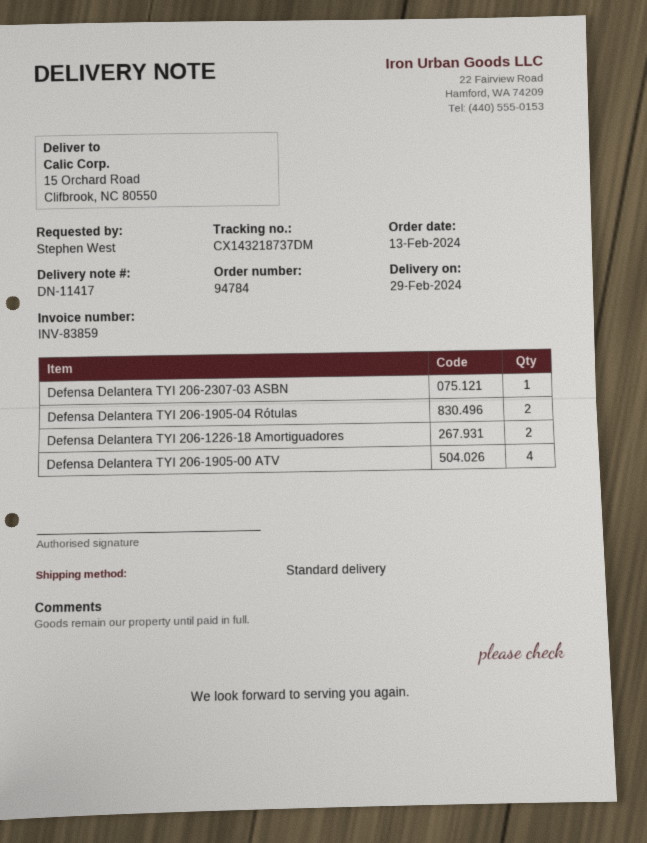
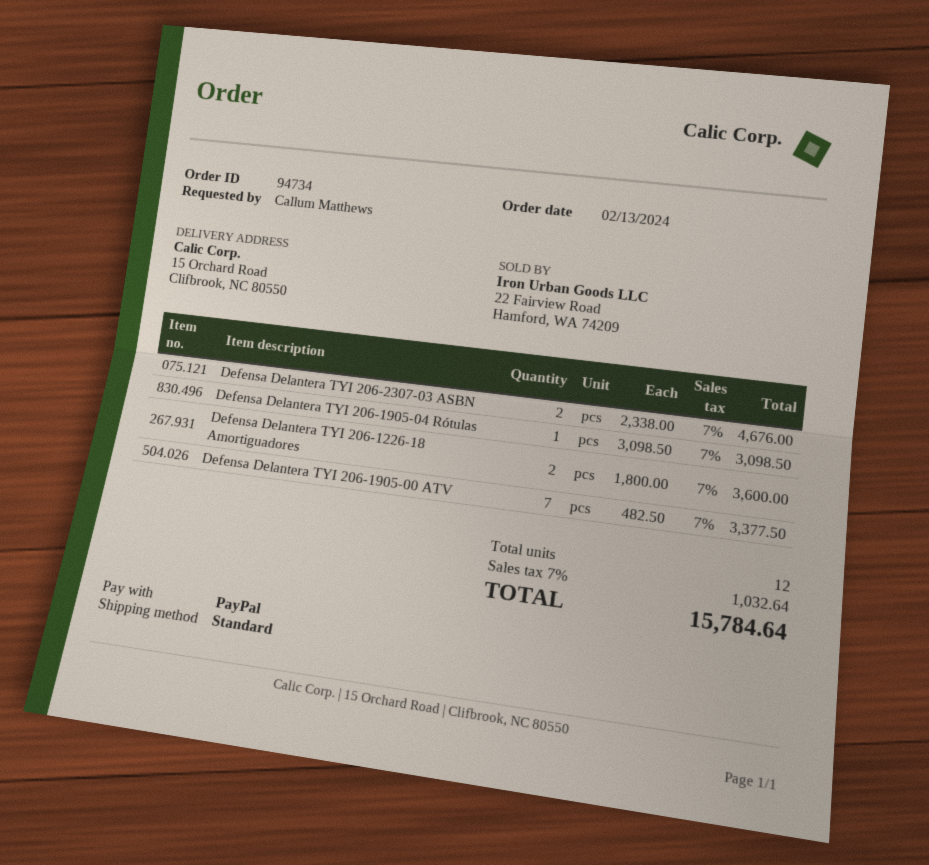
order number: 94784 -> 94734
ordered by: Stephen West -> Callum Matthews
Defensa Delantera TYI 206-2307-03 ASBN: 1 -> 2
Defensa Delantera TYI 206-1905-04 Rótulas: 2 -> 1
Defensa Delantera TYI 206-1905-00 ATV: 4 -> 7

